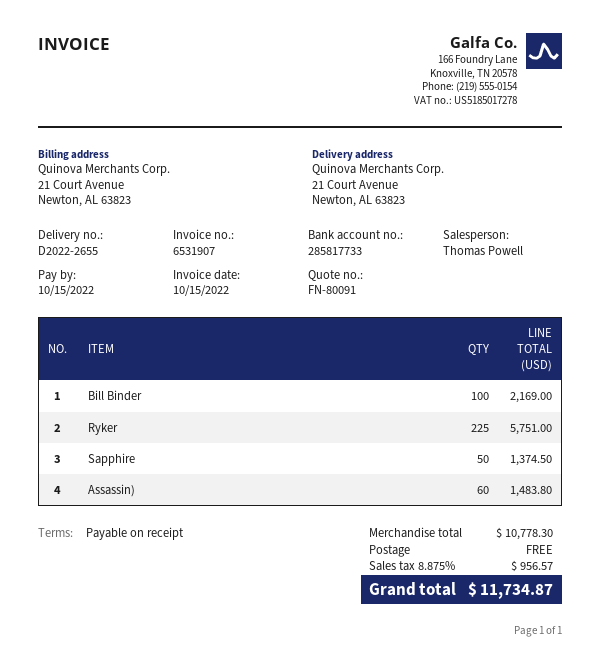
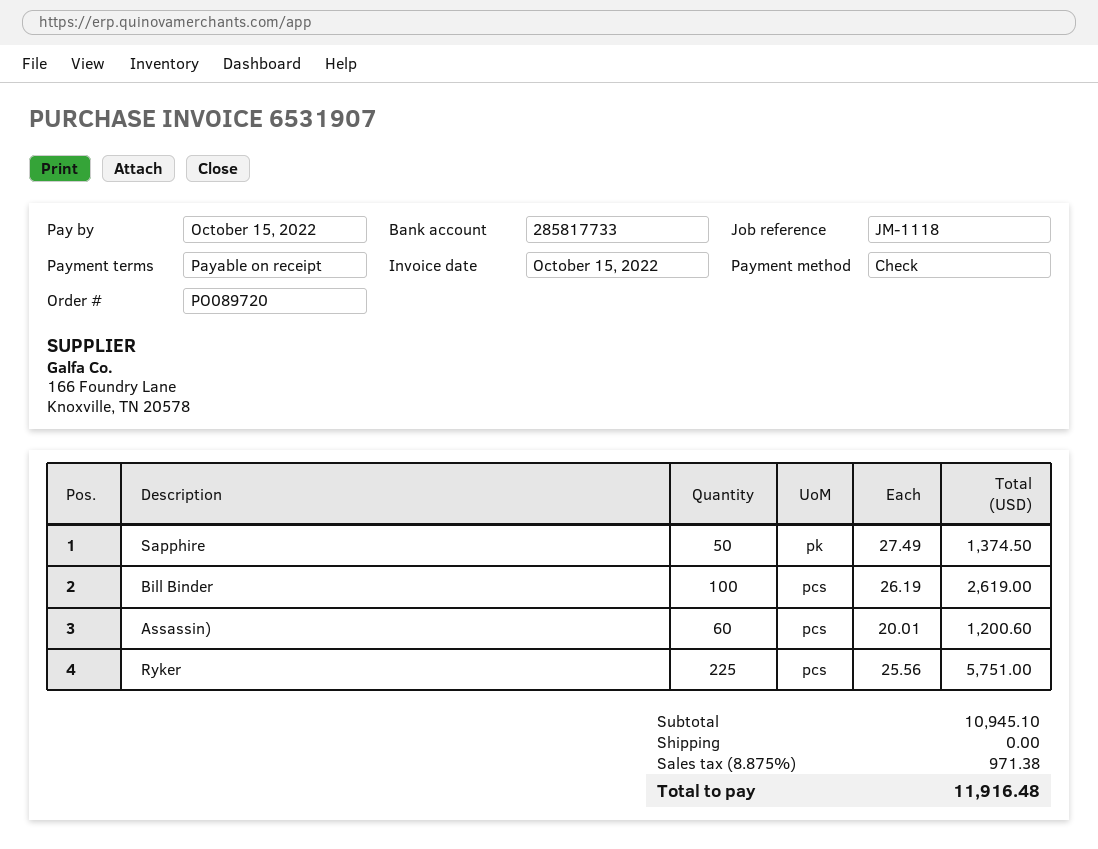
Bill Binder: 100 for 2169.00 -> 100 for 2619.00
Assassin): 60 for 1483.80 -> 60 for 1200.60
subtotal: 10778.30 -> 10945.10
tax: 8.875% = 956.57 -> 8.875% = 971.38
total: 11734.87 -> 11916.48

